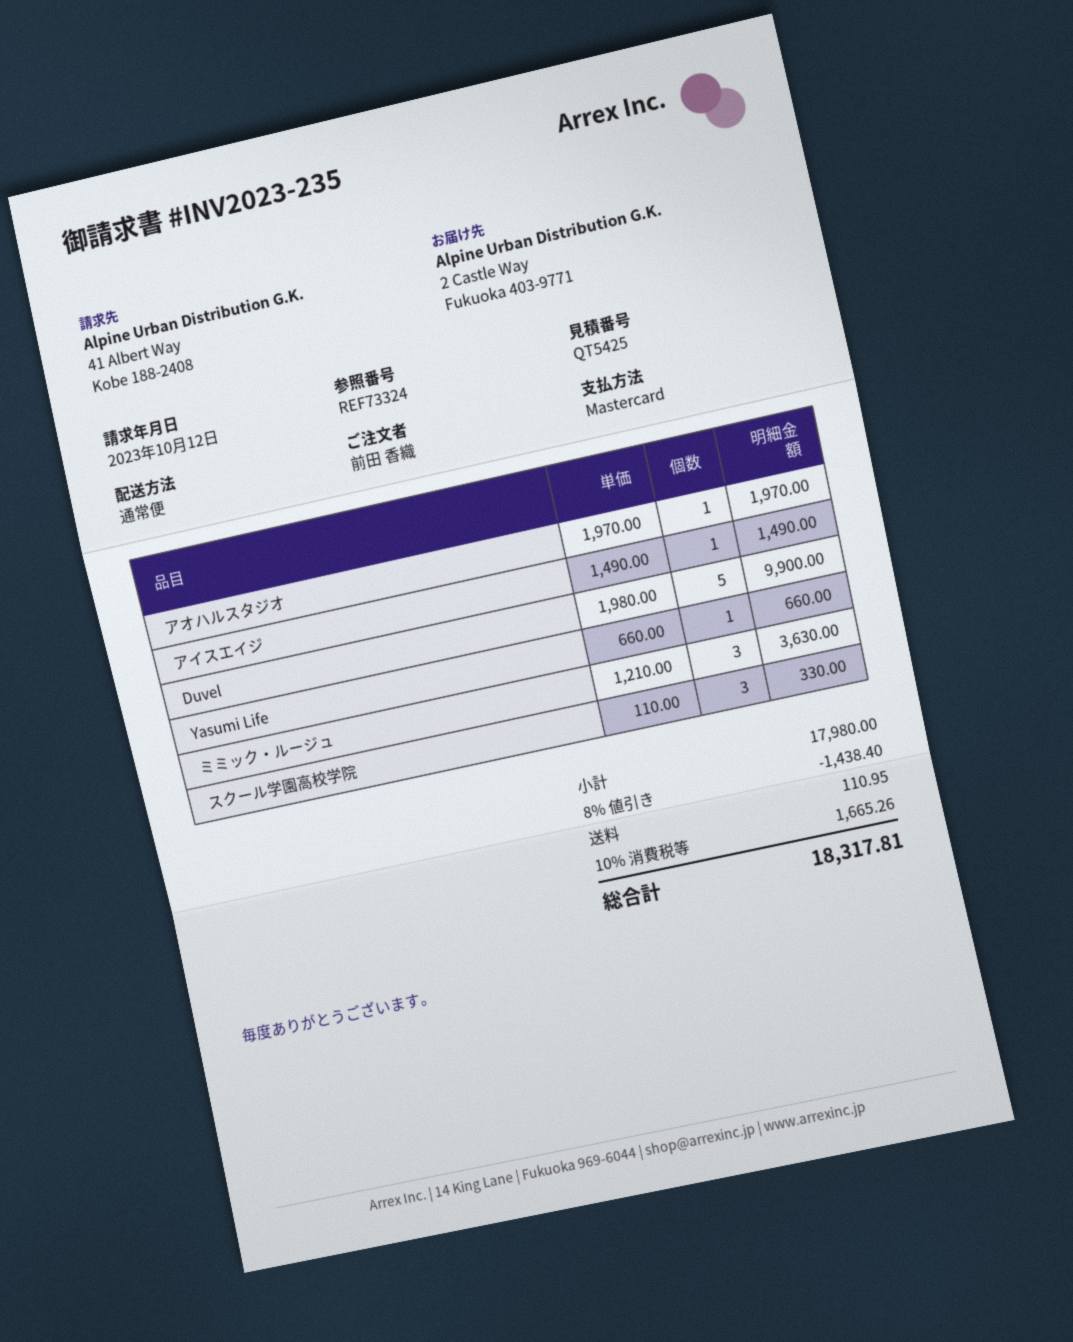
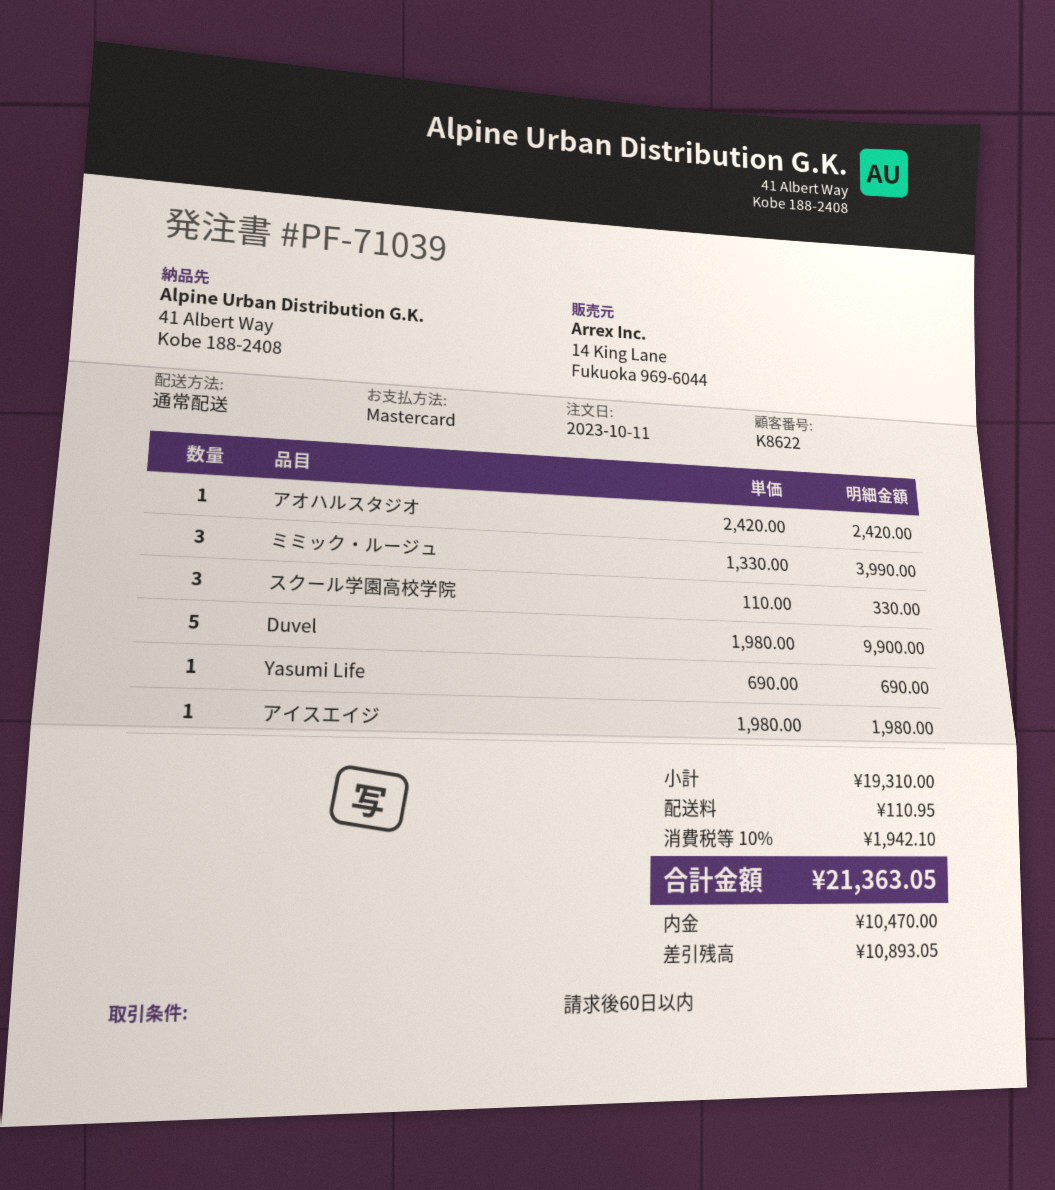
ship to: 2 Castle Way, Fukuoka 403-9771 -> 41 Albert Way, Kobe 188-2408
アオハルスタジオ: 1 x 1970.00 = 1970.00 -> 1 x 2420.00 = 2420.00
アイスエイジ: 1 x 1490.00 = 1490.00 -> 1 x 1980.00 = 1980.00
Yasumi Life: 1 x 660.00 = 660.00 -> 1 x 690.00 = 690.00
ミミック・ルージュ: 3 x 1210.00 = 3630.00 -> 3 x 1330.00 = 3990.00
subtotal: 17980.00 -> 19310.00
discount: 8% = 1438.40 -> none
tax: 10% = 1665.26 -> 10% = 1942.10
total: 18317.81 -> 21363.05

